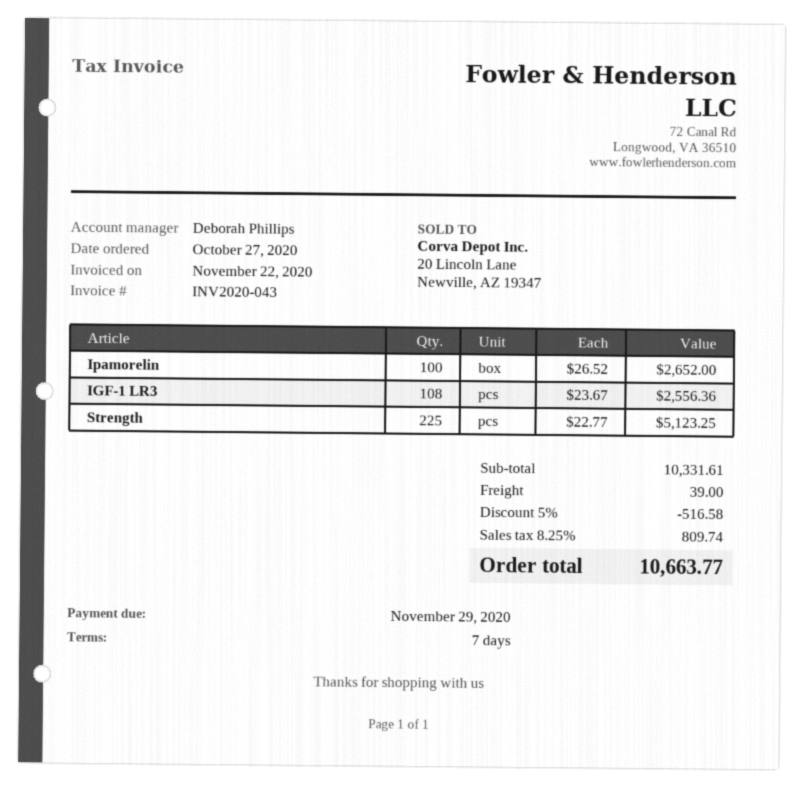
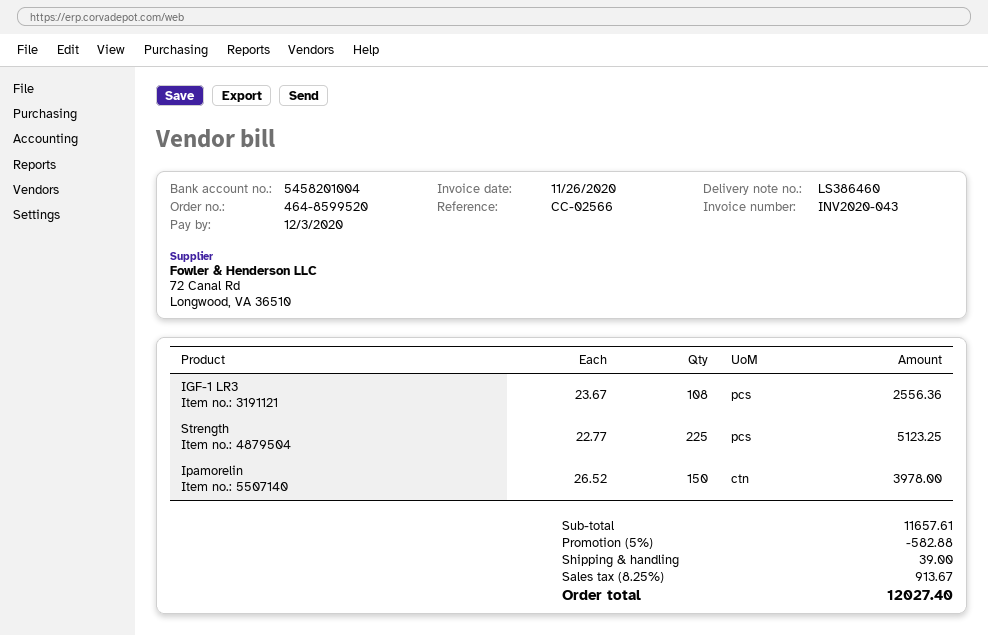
invoice date: 2020-11-22 -> 2020-11-26
due date: 2020-11-29 -> 2020-12-03
Ipamorelin: 100 x 26.52 = 2652.00 -> 150 x 26.52 = 3978.00
subtotal: 10331.61 -> 11657.61
discount: 5% = 516.58 -> 5% = 582.88
tax: 8.25% = 809.74 -> 8.25% = 913.67
total: 10663.77 -> 12027.40

